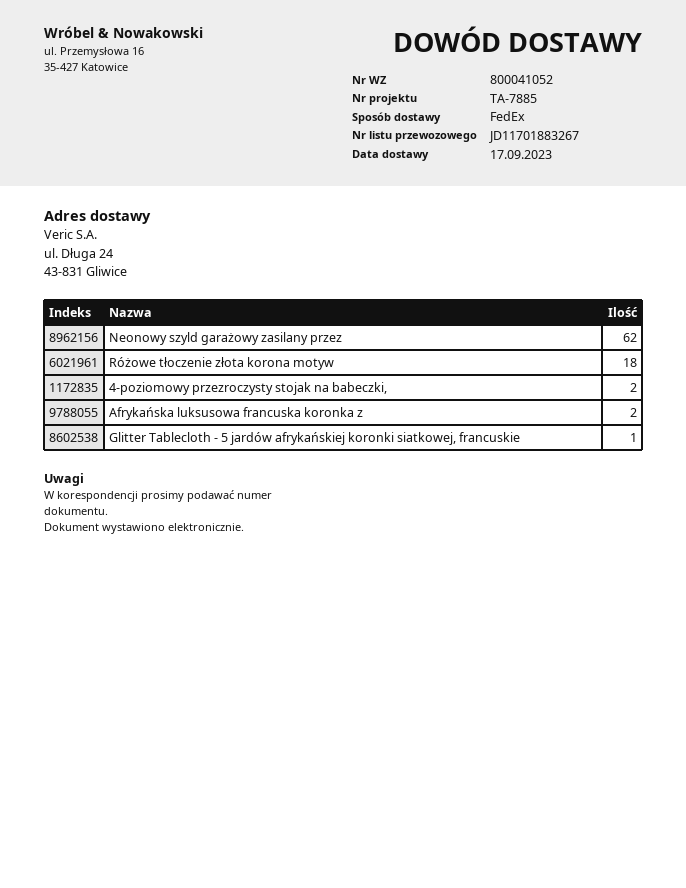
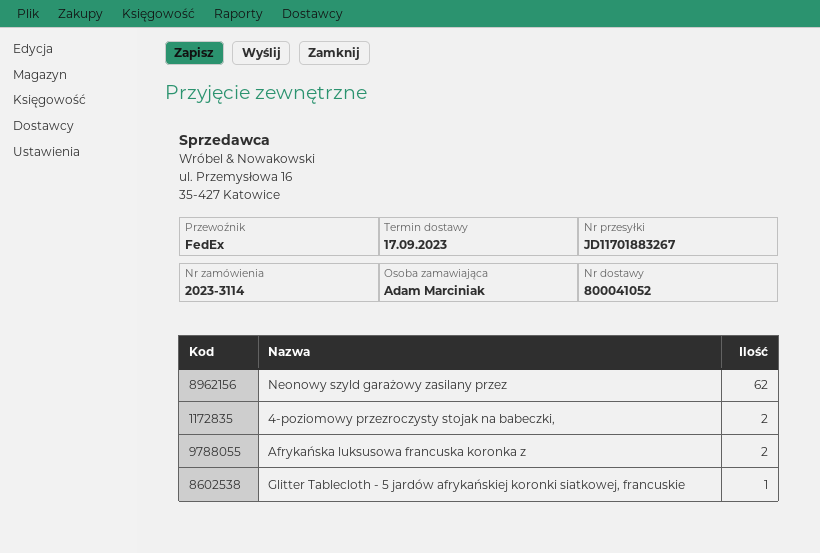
Różowe tłoczenie złota korona motyw: 18 -> none

